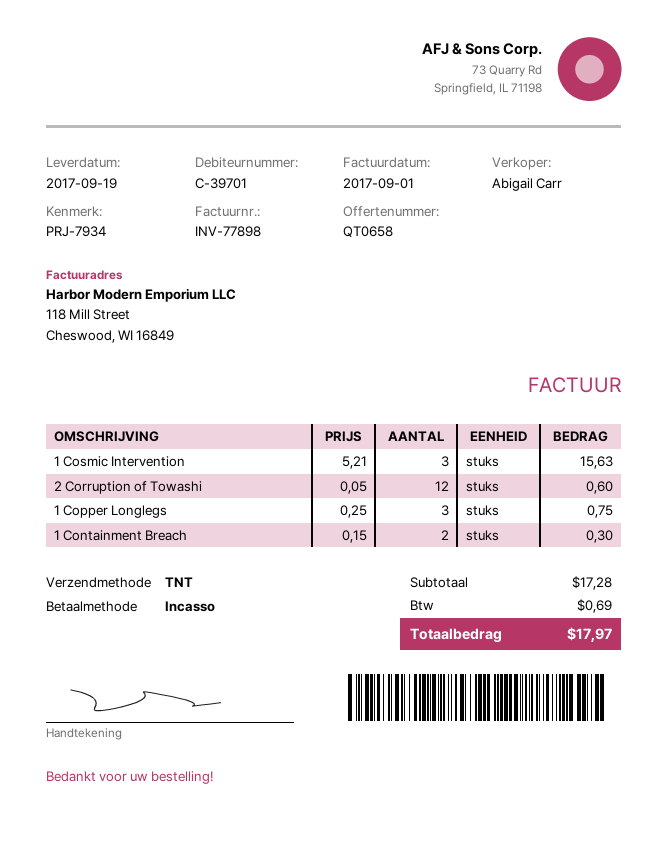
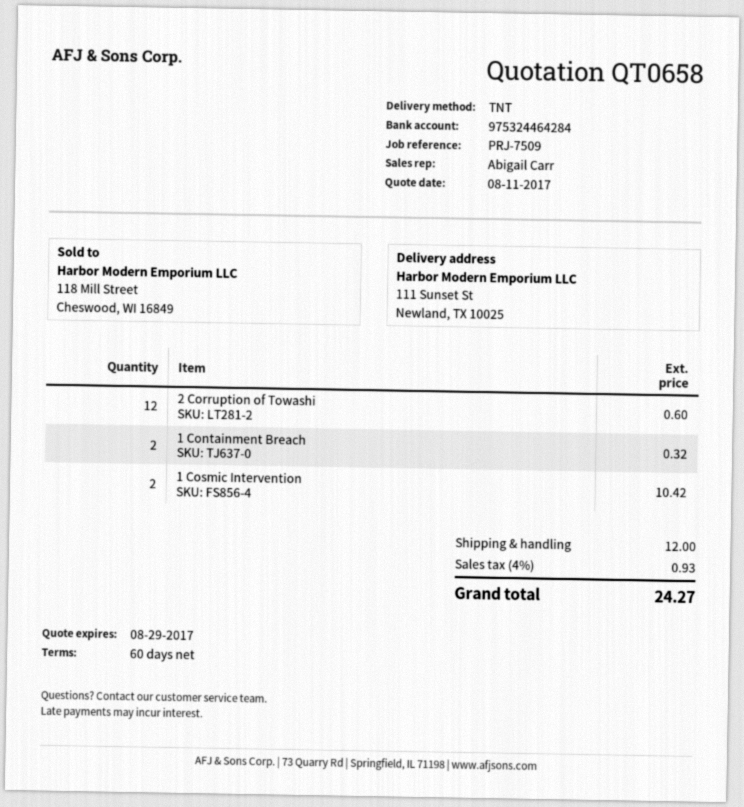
reference: PRJ-7934 -> PRJ-7509
1 Cosmic Intervention: 3 for 15.63 -> 2 for 10.42
1 Copper Longlegs: 3 for 0.75 -> none
1 Containment Breach: 2 for 0.30 -> 2 for 0.32
shipping: none -> 12.00
tax: 0.69 -> 0.93
total: 17.97 -> 24.27

